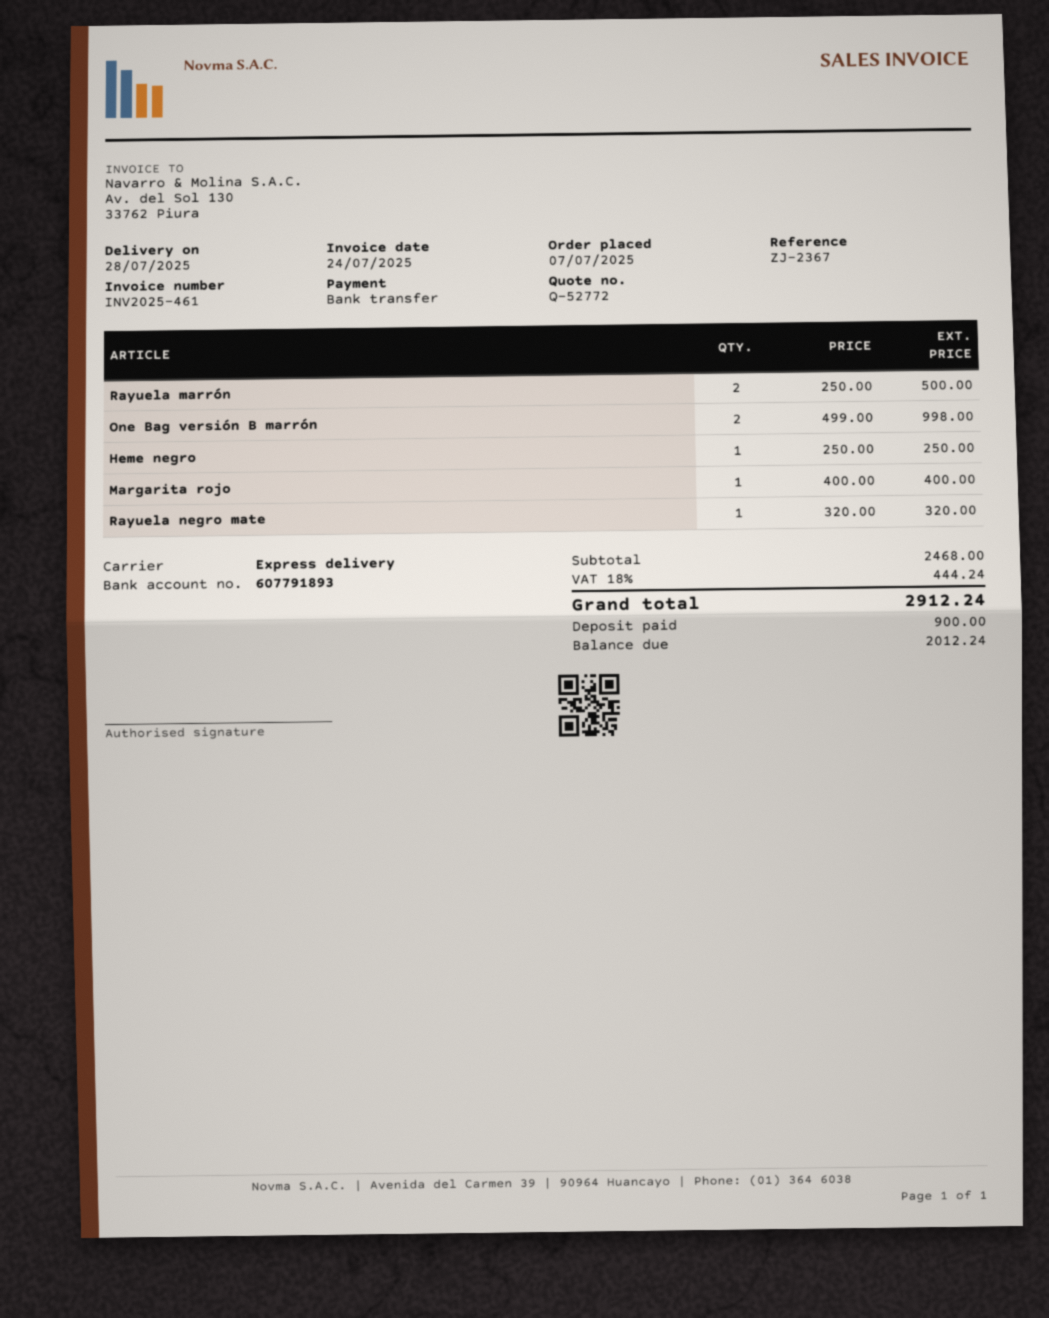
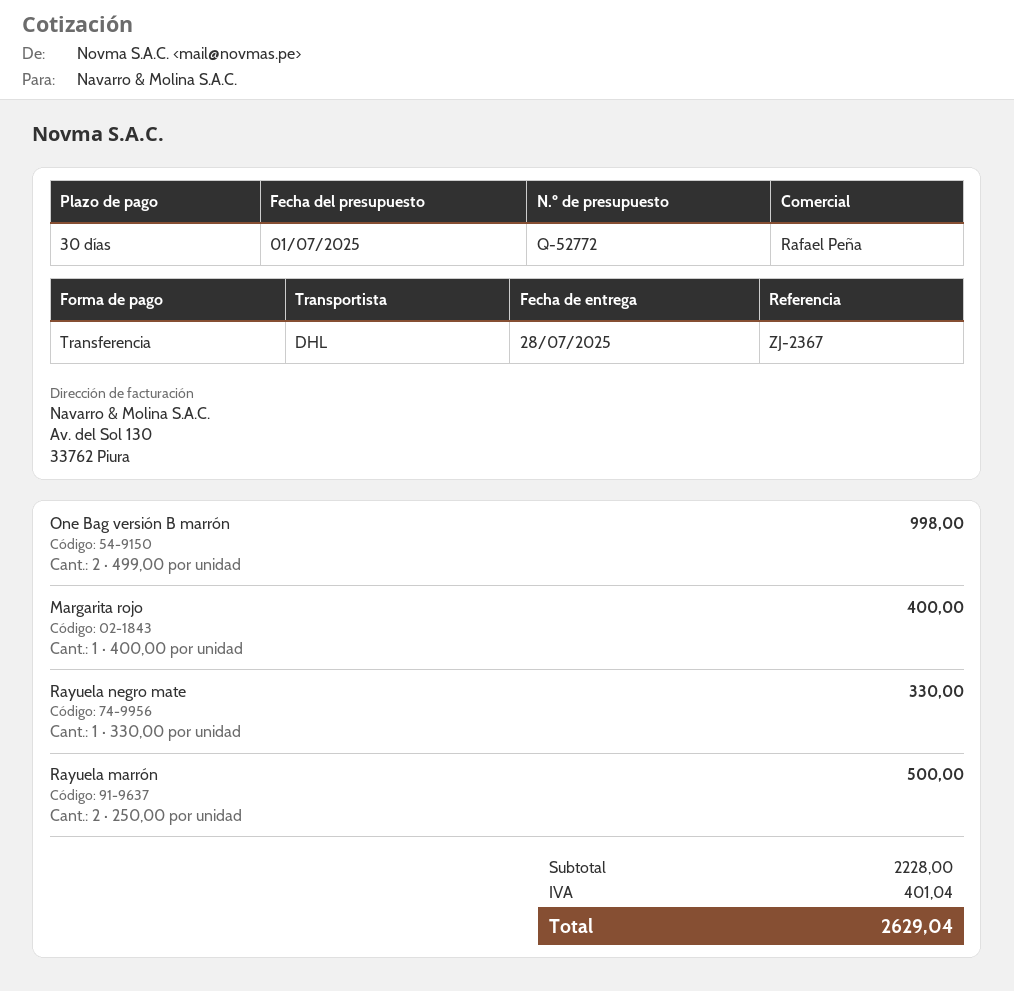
shipping method: express -> DHL
Heme negro: 1 x 250.00 = 250.00 -> none
Rayuela negro mate: 1 x 320.00 = 320.00 -> 1 x 330.00 = 330.00
subtotal: 2468.00 -> 2228.00
tax: 444.24 -> 401.04
total: 2912.24 -> 2629.04

